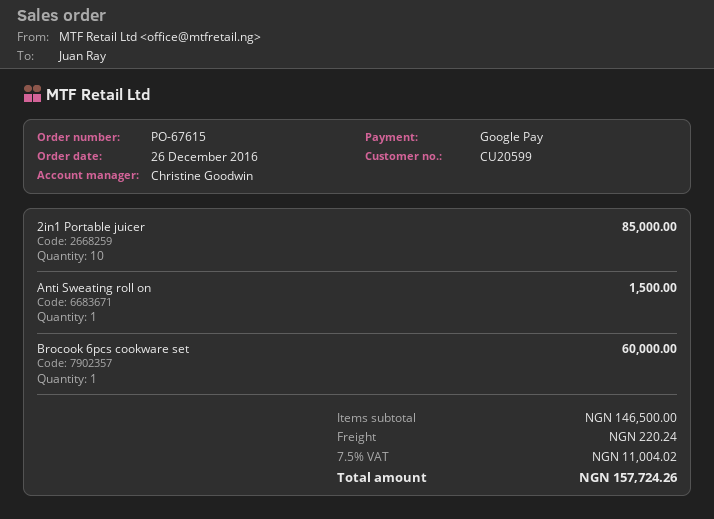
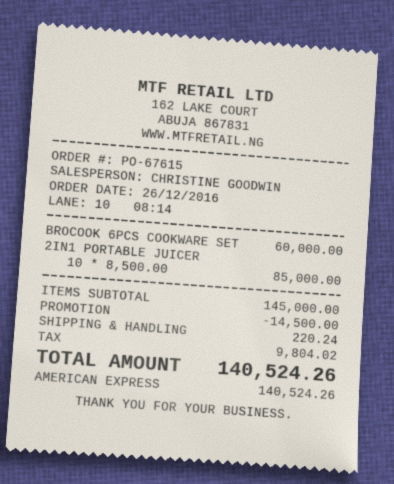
payment method: Google Pay -> American Express
Anti Sweating roll on: 1 for 1500.00 -> none
subtotal: 146500.00 -> 145000.00
discount: none -> 14500.00
tax: 11004.02 -> 9804.02
total: 157724.26 -> 140524.26

